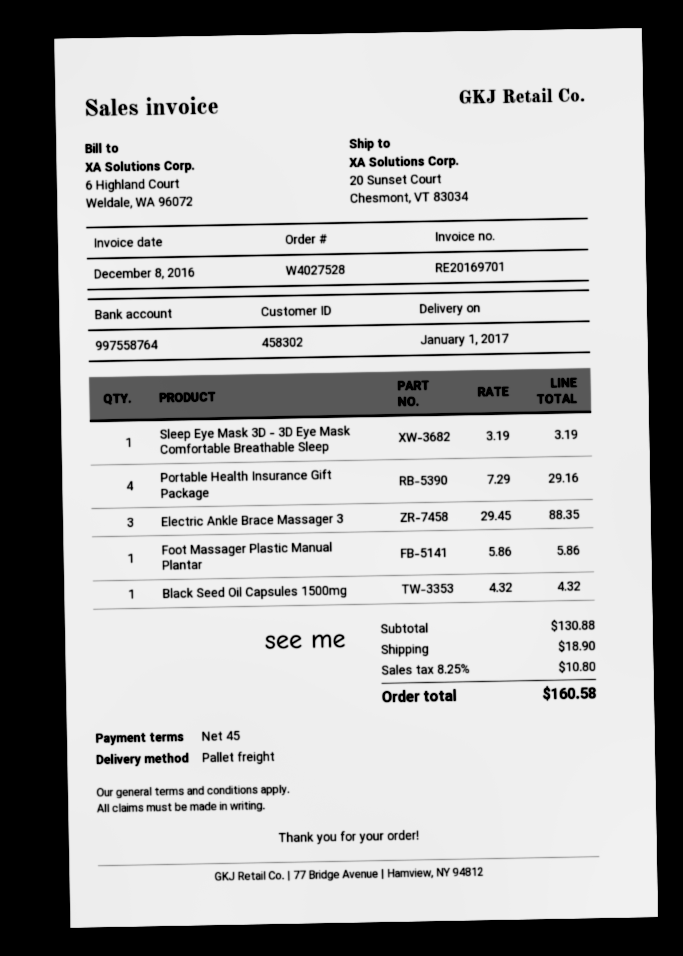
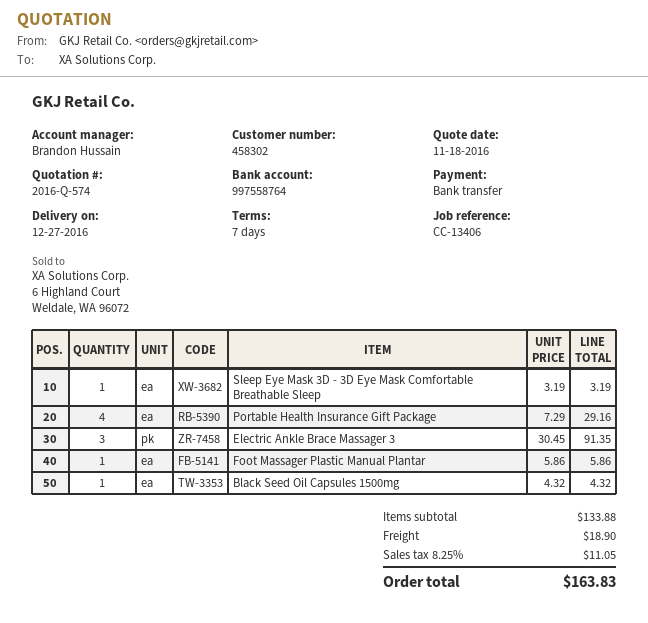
delivery date: 2017-01-01 -> 2016-12-27
payment terms: 45 days -> 7 days
Electric Ankle Brace Massager 3: 3 x 29.45 = 88.35 -> 3 x 30.45 = 91.35
subtotal: 130.88 -> 133.88
tax: 8.25% = 10.80 -> 8.25% = 11.05
total: 160.58 -> 163.83

